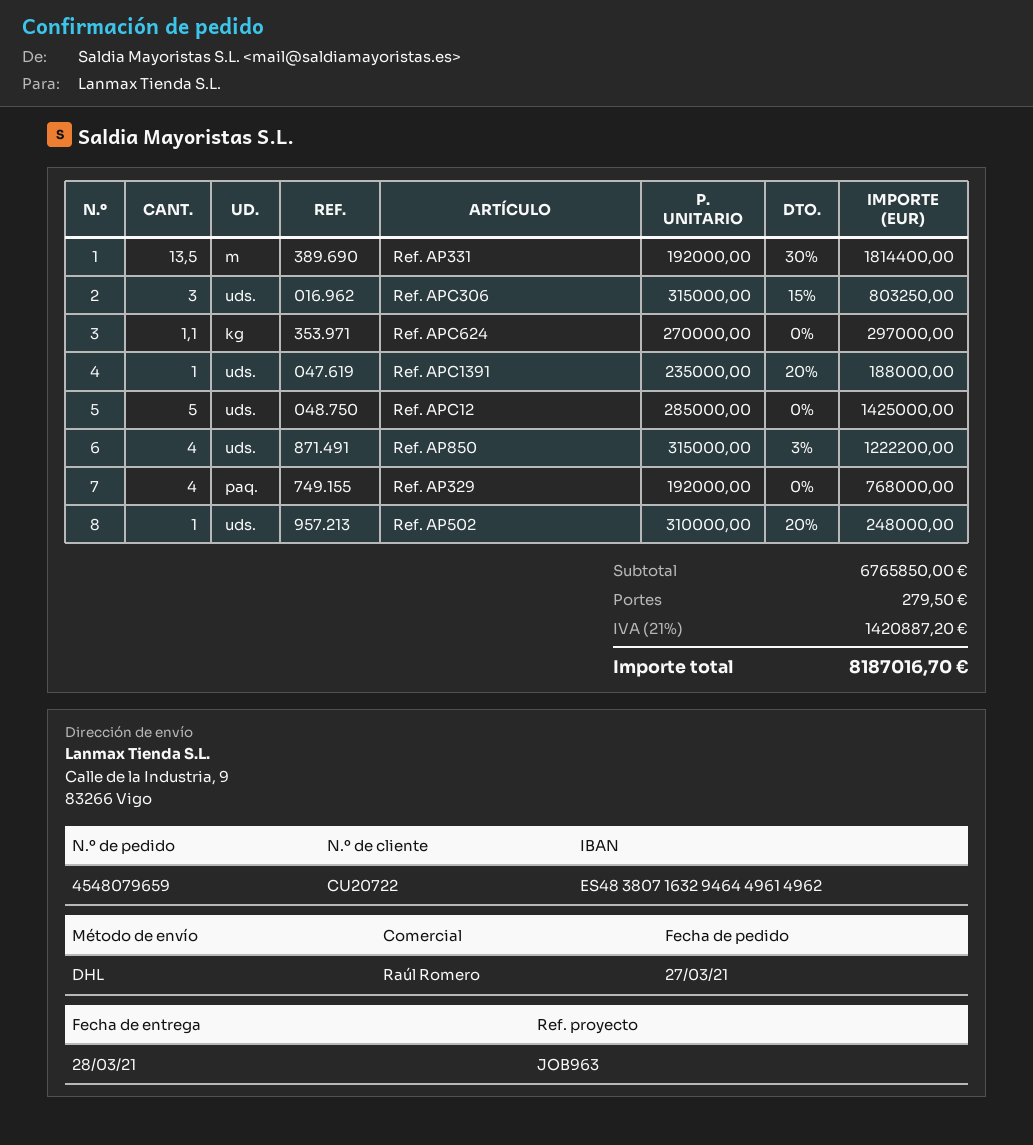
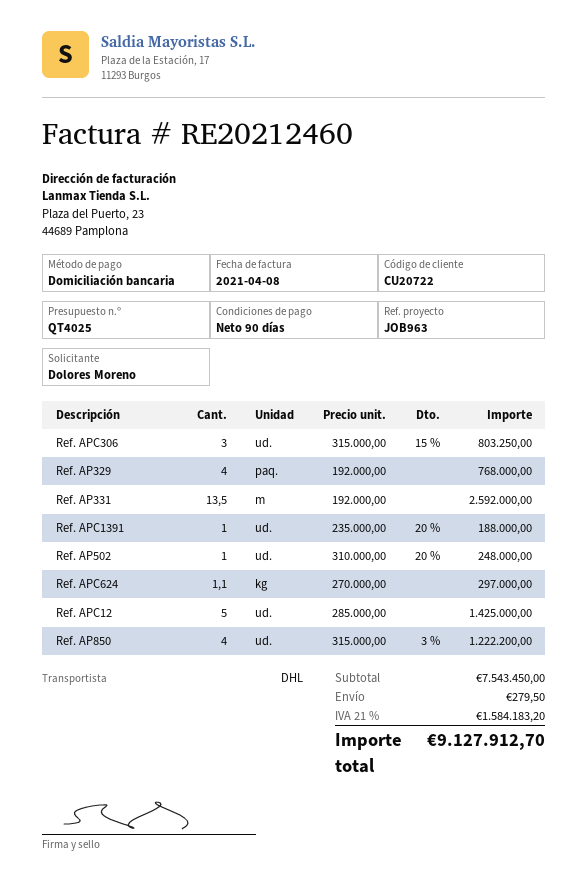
Ref. AP331: 13.5 x 192000.00 - 30% = 1814400.00 -> 13.5 x 192000.00 = 2592000.00
subtotal: 6765850.00 -> 7543450.00
tax: 21% = 1420887.20 -> 21% = 1584183.20
total: 8187016.70 -> 9127912.70

